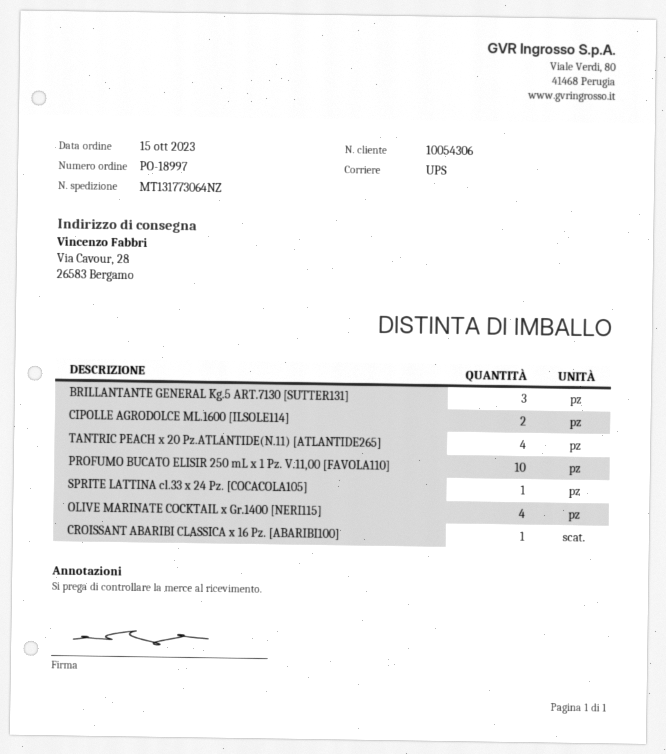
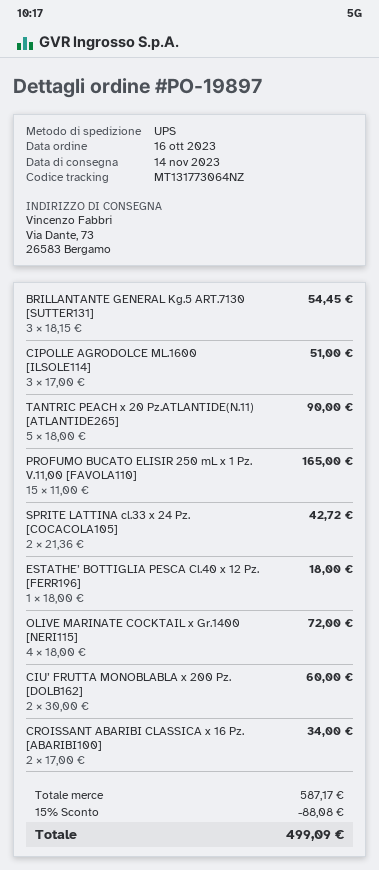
order number: PO-18997 -> PO-19897
order date: 2023-10-15 -> 2023-10-16
ship to: Via Cavour, 28, 26583 Bergamo -> Via Dante, 73, 26583 Bergamo
CIPOLLE AGRODOLCE ML.1600 [ILSOLE114]: 2 -> 3
TANTRIC PEACH x 20 Pz.ATLANTIDE(N.11) [ATLANTIDE265]: 4 -> 5
PROFUMO BUCATO ELISIR 250 mL x 1 Pz. V.11,00 [FAVOLA110]: 10 -> 15
SPRITE LATTINA cl.33 x 24 Pz. [COCACOLA105]: 1 -> 2
CROISSANT ABARIBI CLASSICA x 16 Pz. [ABARIBI100]: 1 -> 2
ESTATHE’ BOTTIGLIA PESCA Cl.40 x 12 Pz. [FERR196]: none -> 1
CIU’ FRUTTA MONOBLABLA x 200 Pz. [DOLB162]: none -> 2

